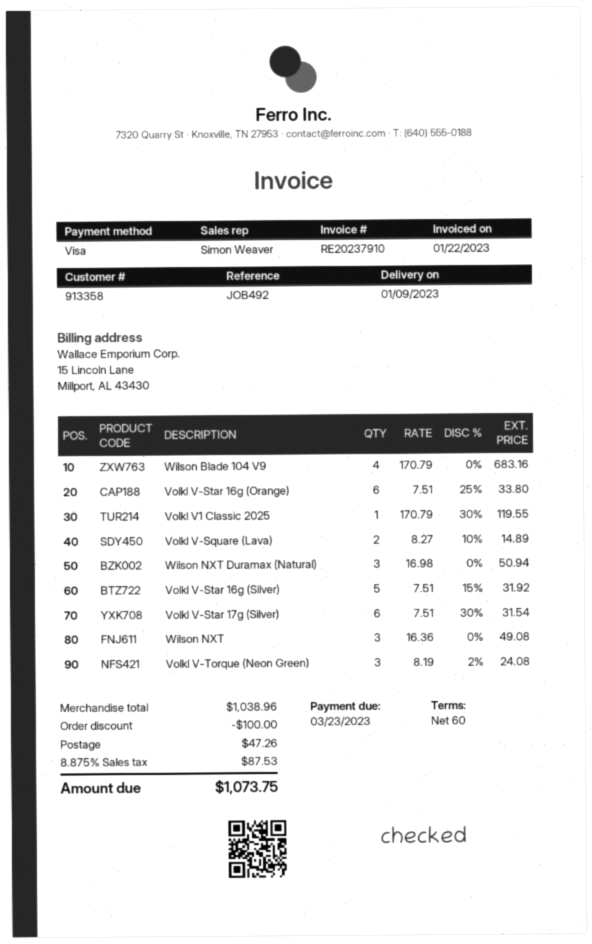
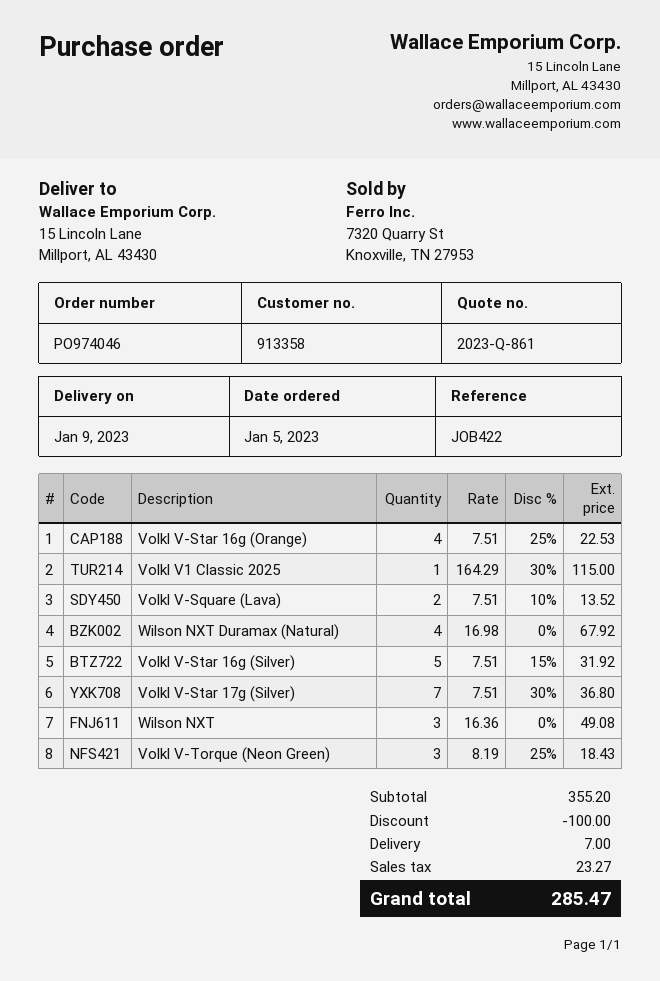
reference: JOB492 -> JOB422
Wilson Blade 104 V9: 4 x 170.79 = 683.16 -> none
Volkl V-Star 16g (Orange): 6 x 7.51 - 25% = 33.80 -> 4 x 7.51 - 25% = 22.53
Volkl V1 Classic 2025: 1 x 170.79 - 30% = 119.55 -> 1 x 164.29 - 30% = 115.00
Volkl V-Square (Lava): 2 x 8.27 - 10% = 14.89 -> 2 x 7.51 - 10% = 13.52
Wilson NXT Duramax (Natural): 3 x 16.98 = 50.94 -> 4 x 16.98 = 67.92
Volkl V-Star 17g (Silver): 6 x 7.51 - 30% = 31.54 -> 7 x 7.51 - 30% = 36.80
Volkl V-Torque (Neon Green): 3 x 8.19 - 2% = 24.08 -> 3 x 8.19 - 25% = 18.43
subtotal: 1038.96 -> 355.20
shipping: 47.26 -> 7.00
tax: 87.53 -> 23.27
total: 1073.75 -> 285.47

